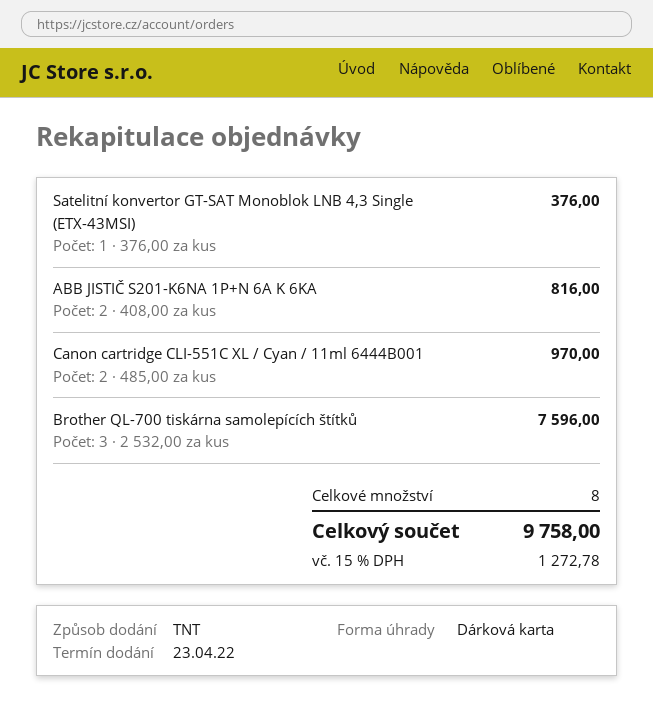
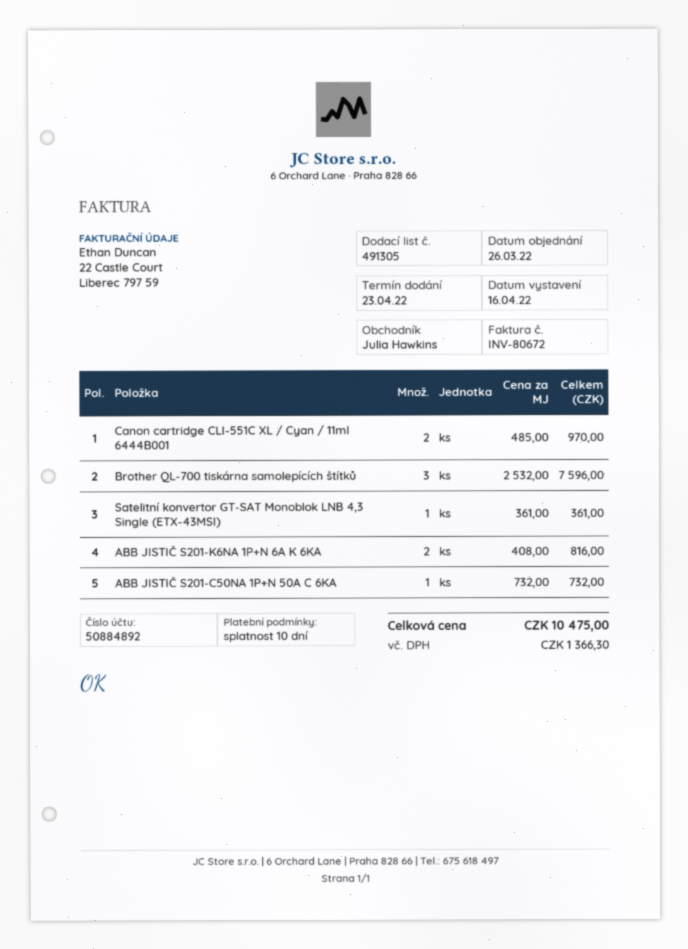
Satelitní konvertor GT-SAT Monoblok LNB 4,3 Single (ETX-43MSI): 1 x 376.00 = 376.00 -> 1 x 361.00 = 361.00
ABB JISTIČ S201-C50NA 1P+N 50A C 6KA: none -> 1 x 732.00 = 732.00
tax: 1272.78 -> 1366.30
total: 9758.00 -> 10475.00

